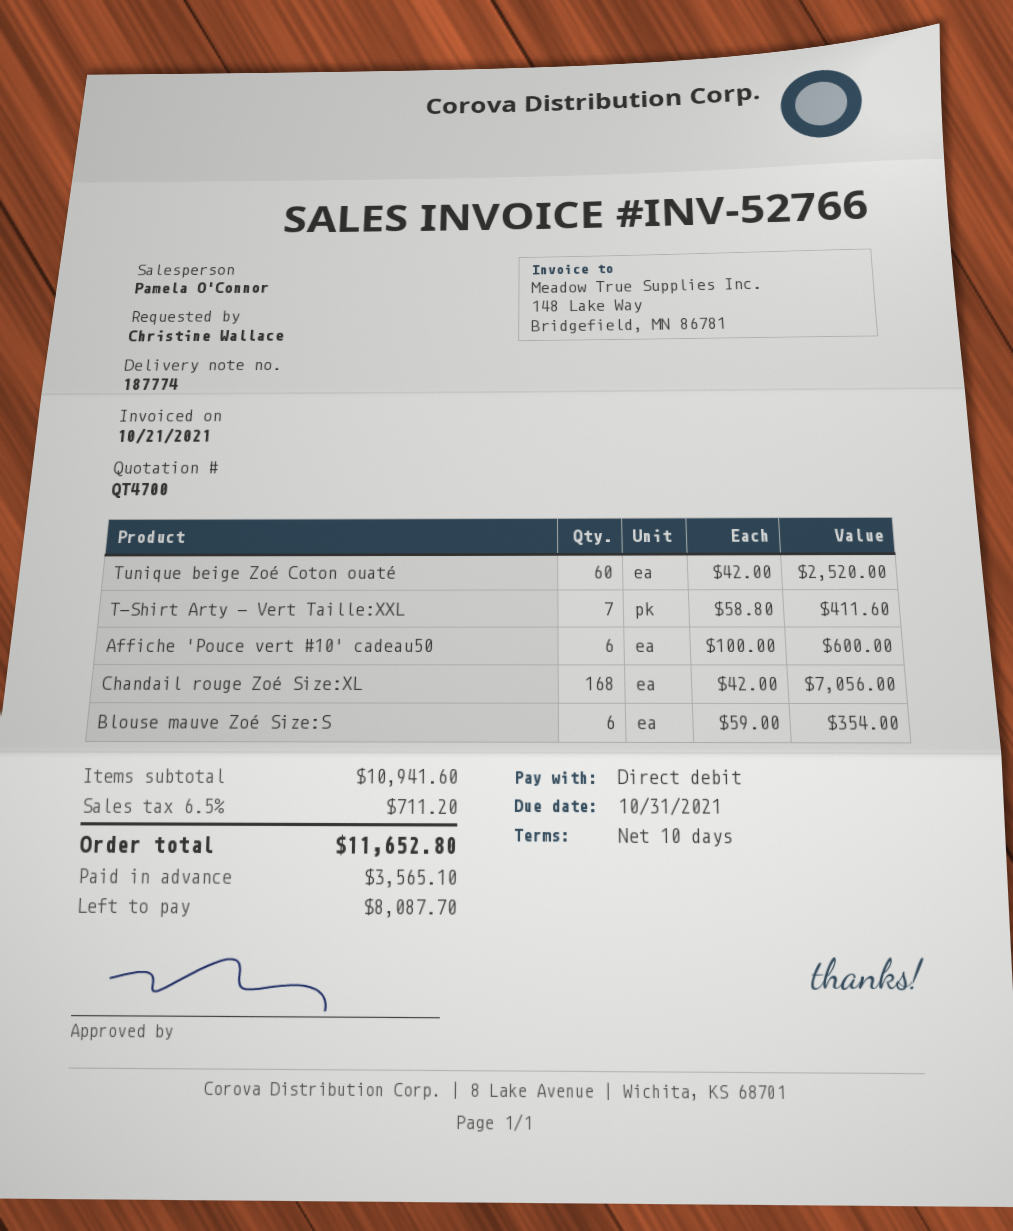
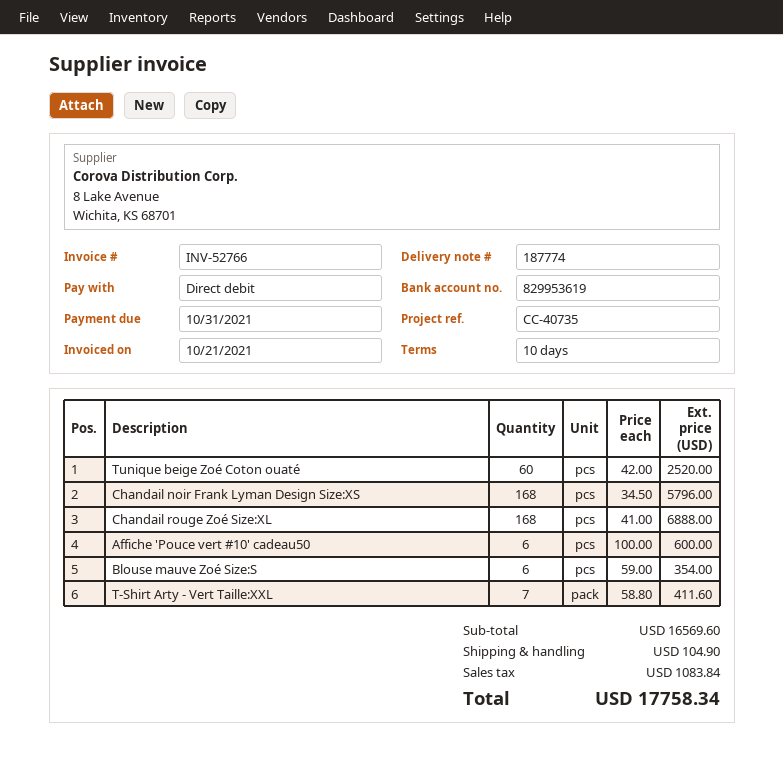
Chandail rouge Zoé Size:XL: 168 x 42.00 = 7056.00 -> 168 x 41.00 = 6888.00
Chandail noir Frank Lyman Design Size:XS: none -> 168 x 34.50 = 5796.00
subtotal: 10941.60 -> 16569.60
shipping: none -> 104.90
tax: 711.20 -> 1083.84
total: 11652.80 -> 17758.34

